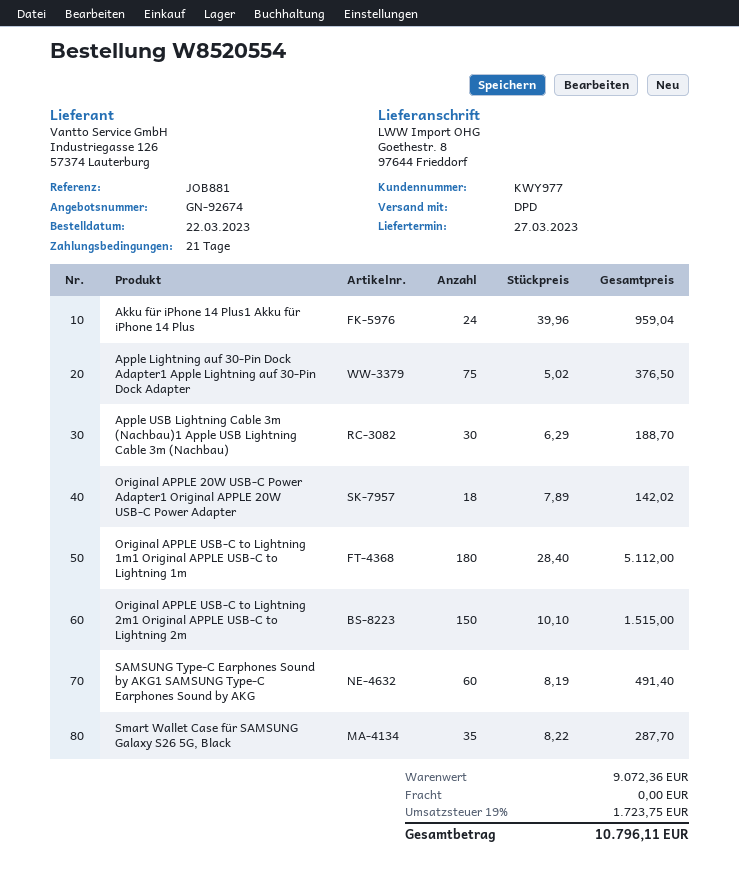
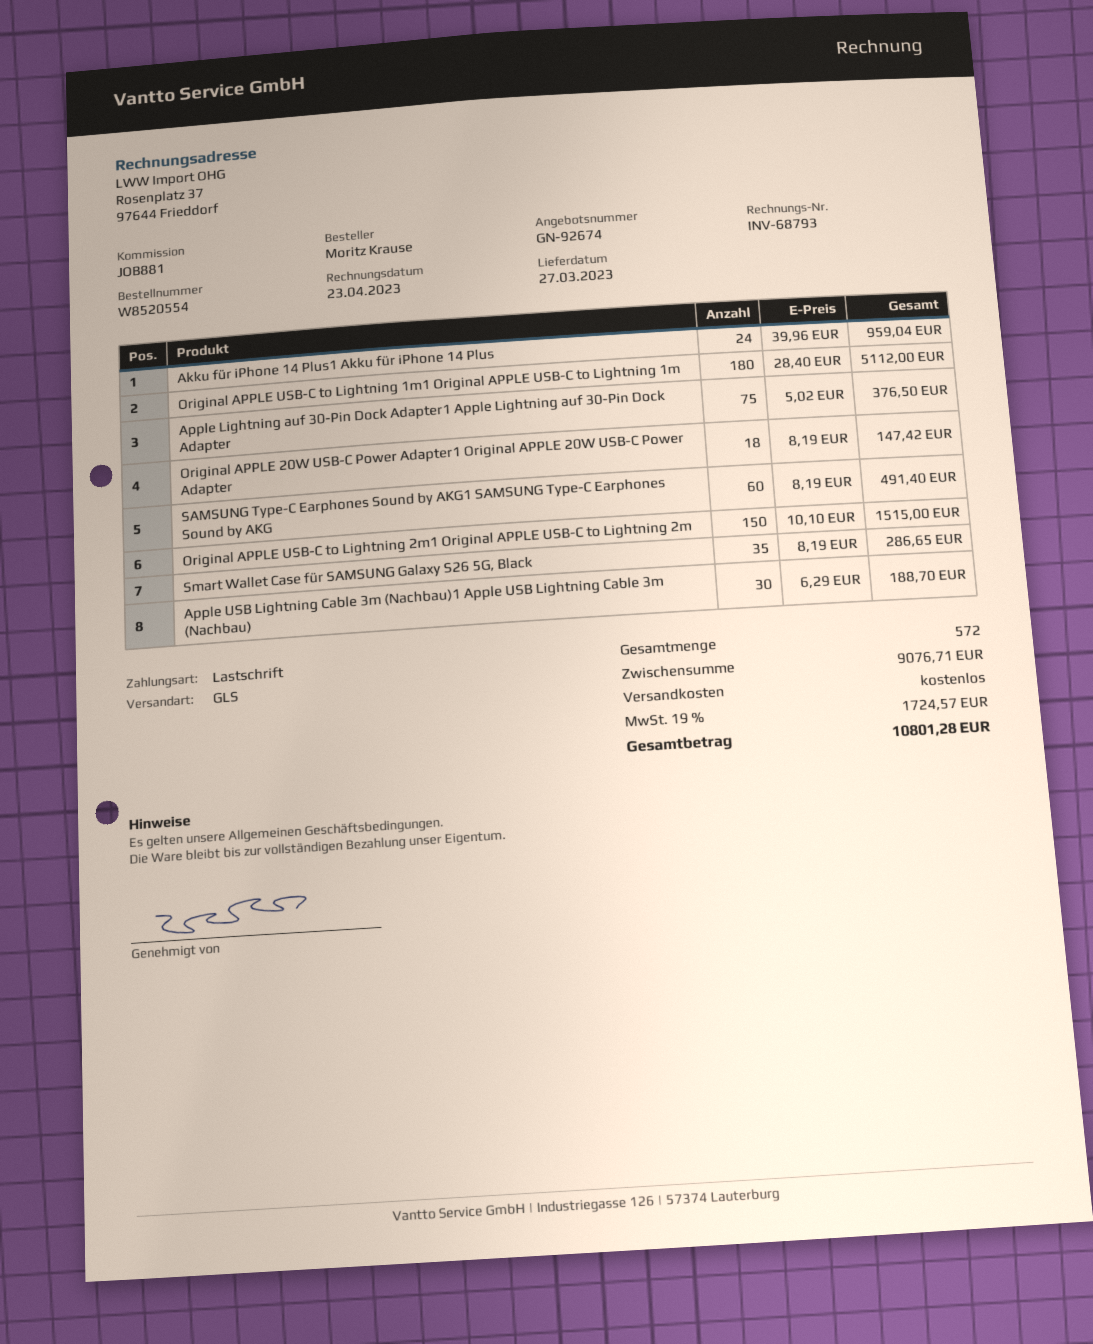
shipping method: DPD -> GLS
Original APPLE 20W USB-C Power Adapter1 Original APPLE 20W USB-C Power Adapter: 18 x 7.89 = 142.02 -> 18 x 8.19 = 147.42
Smart Wallet Case für SAMSUNG Galaxy S26 5G, Black: 35 x 8.22 = 287.70 -> 35 x 8.19 = 286.65
subtotal: 9072.36 -> 9076.71
tax: 19% = 1723.75 -> 19% = 1724.57
total: 10796.11 -> 10801.28

